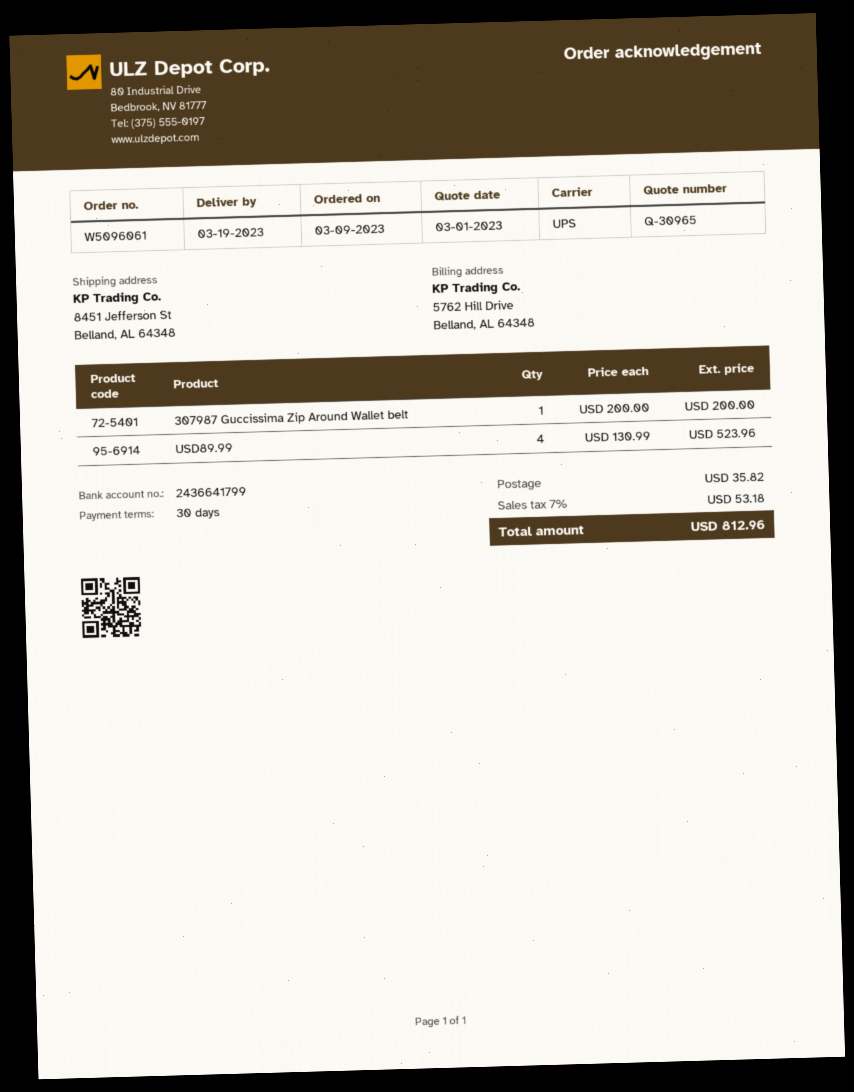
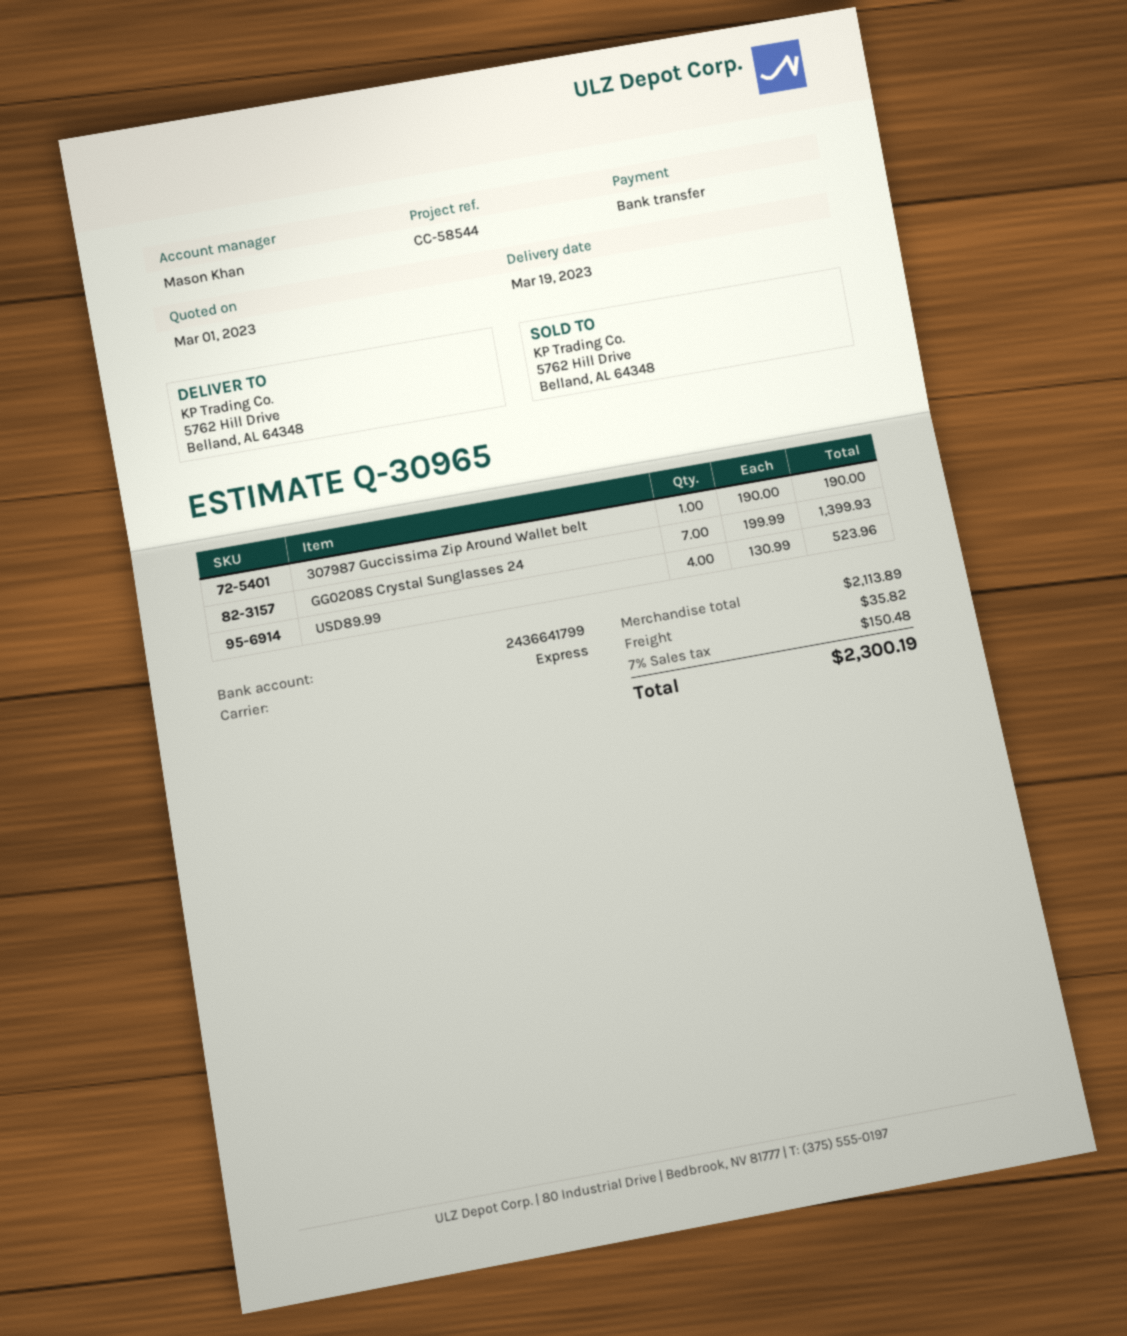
shipping method: UPS -> express
ship to: 8451 Jefferson St, Belland, AL 64348 -> 5762 Hill Drive, Belland, AL 64348
307987 Guccissima Zip Around Wallet belt: 1 x 200.00 = 200.00 -> 1 x 190.00 = 190.00
GG0208S Crystal Sunglasses 24: none -> 7 x 199.99 = 1399.93
tax: 7% = 53.18 -> 7% = 150.48
total: 812.96 -> 2300.19

